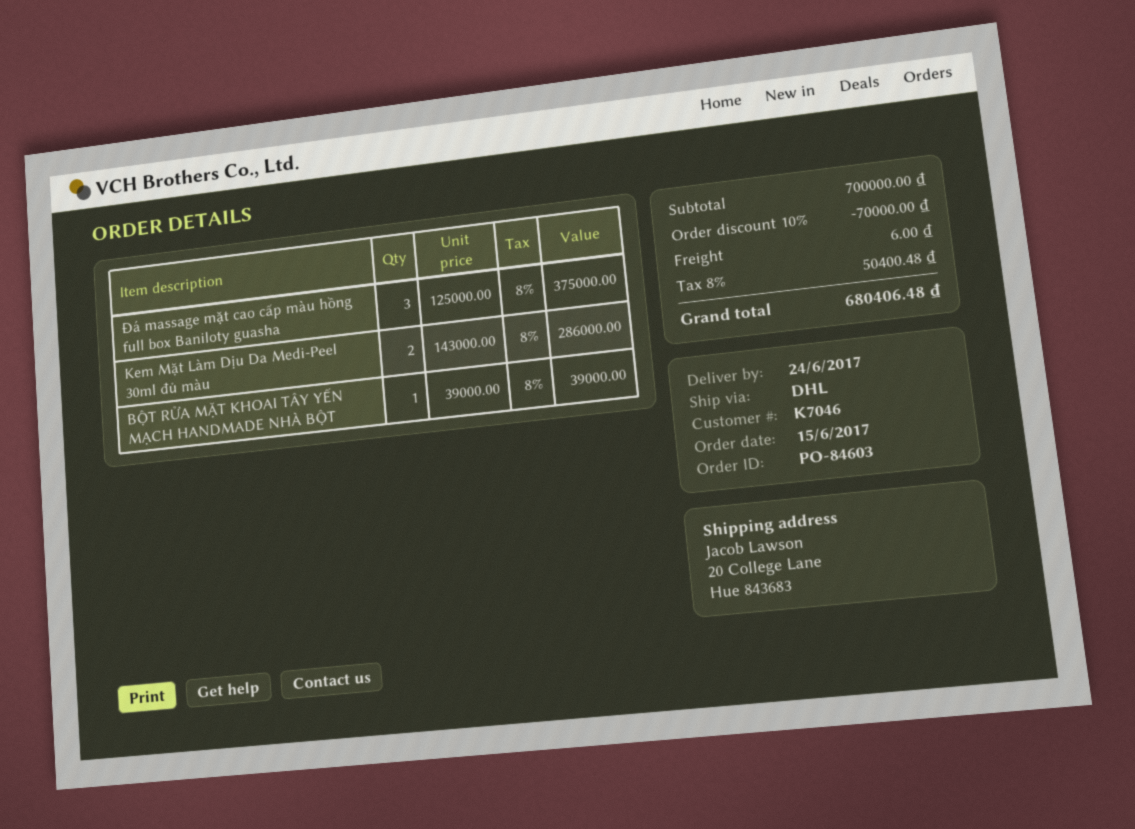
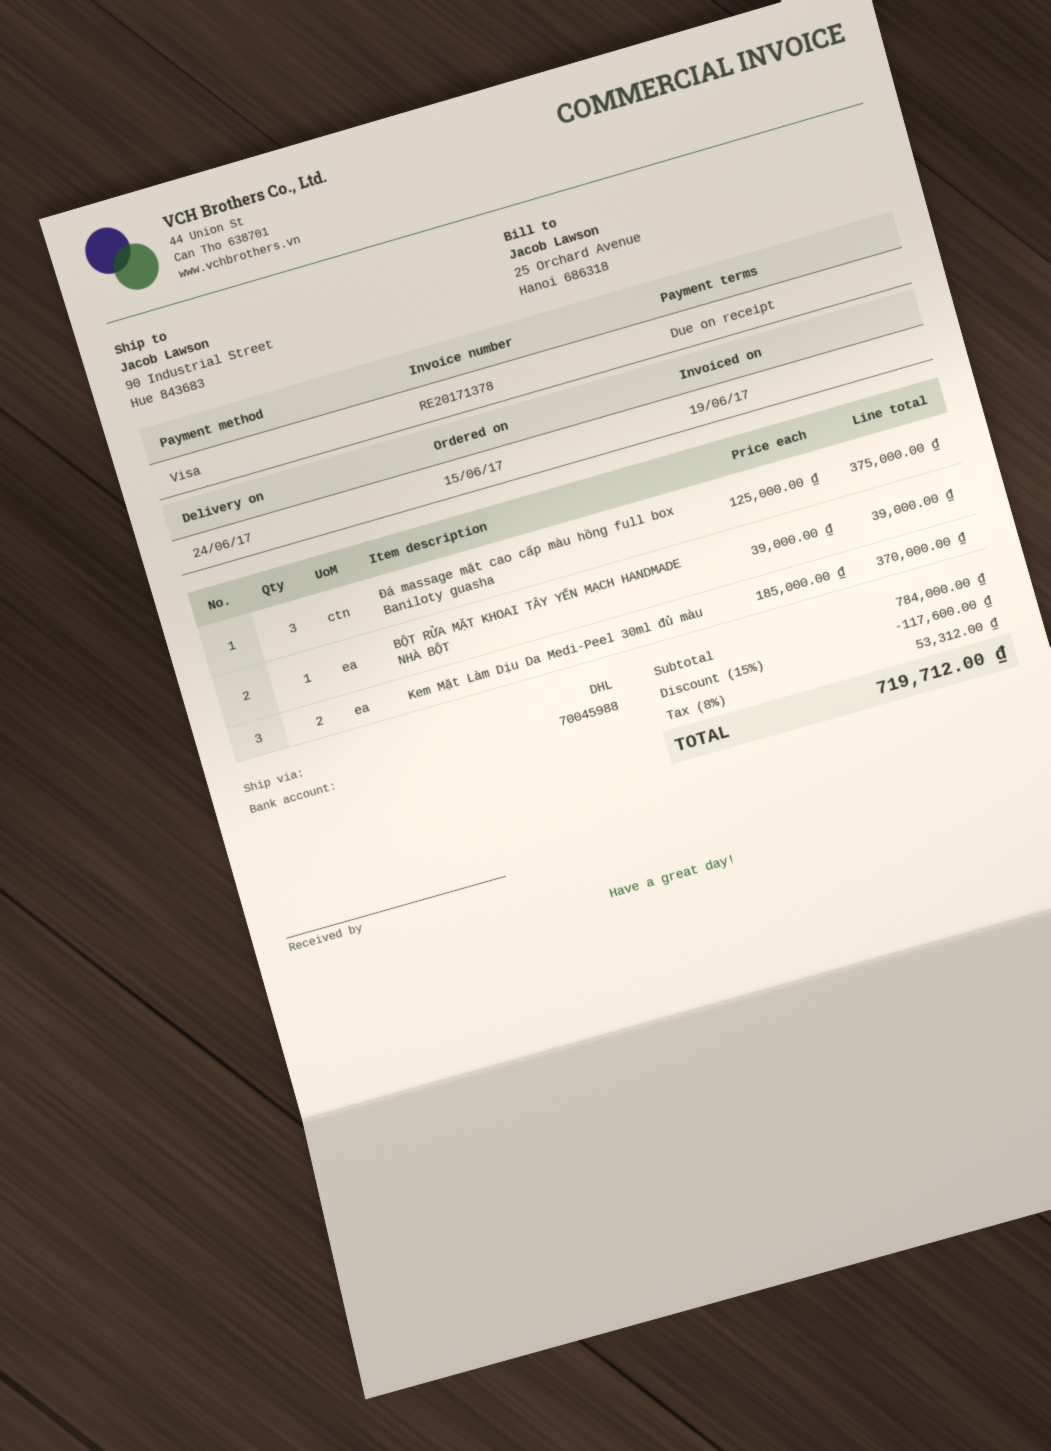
ship to: 20 College Lane, Hue 843683 -> 90 Industrial Street, Hue 843683
Kem Mặt Làm Dịu Da Medi-Peel 30ml đủ màu: 2 x 143000.00 = 286000.00 -> 2 x 185000.00 = 370000.00
subtotal: 700000.00 -> 784000.00
discount: 10% = 70000.00 -> 15% = 117600.00
shipping: 6.00 -> none
tax: 8% = 50400.48 -> 8% = 53312.00
total: 680406.48 -> 719712.00

